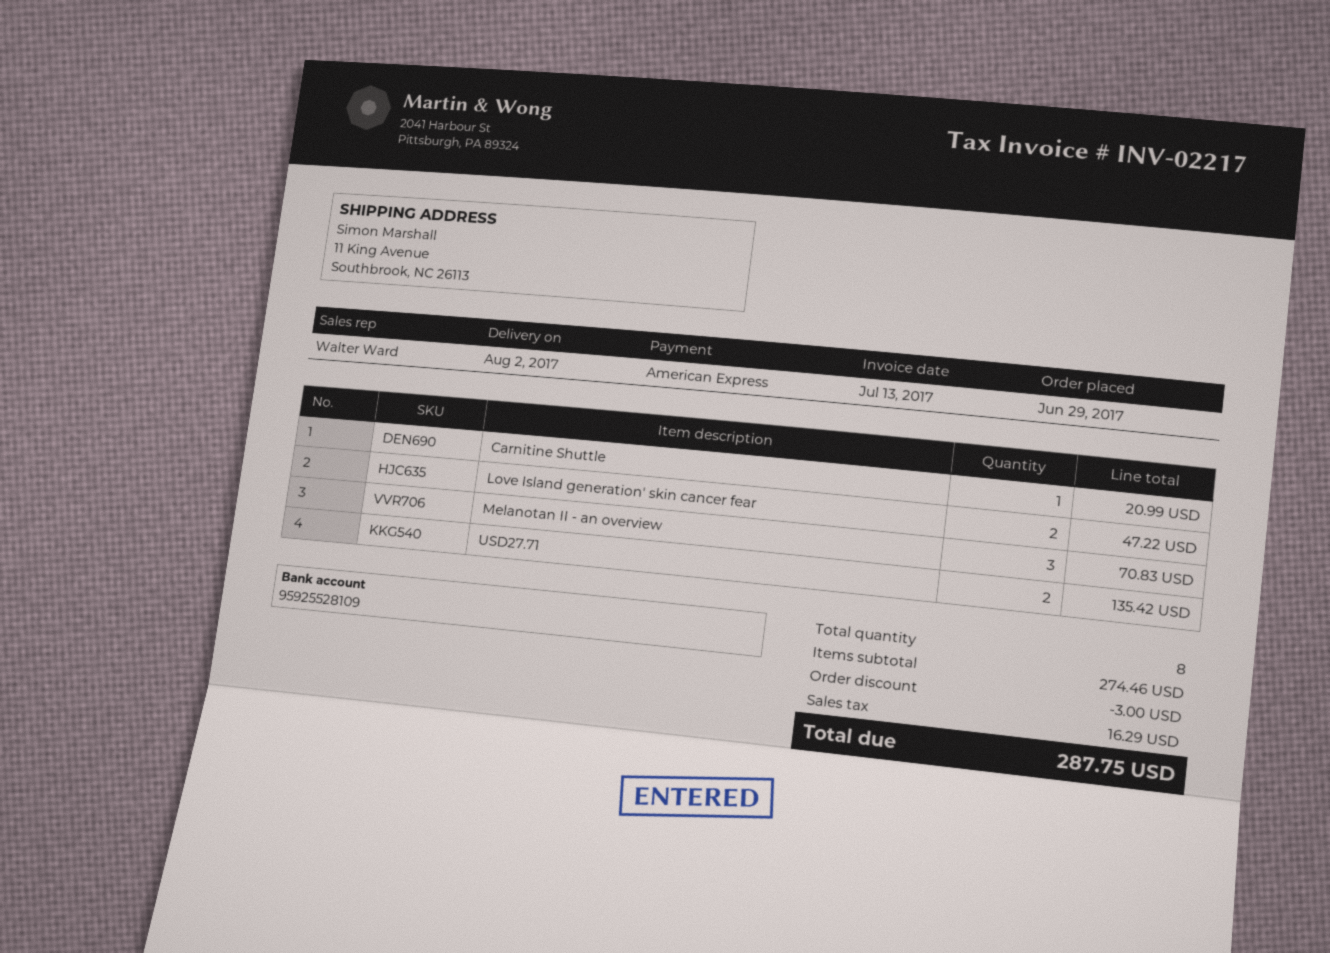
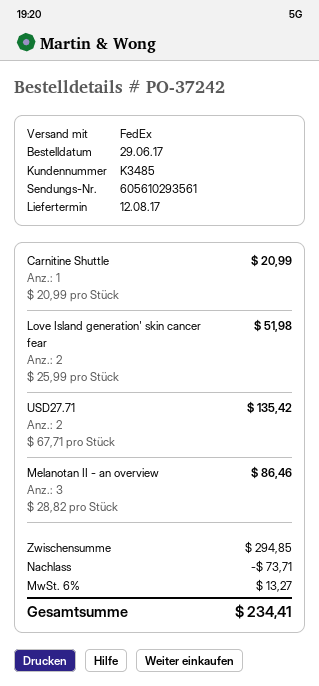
delivery date: 2017-08-02 -> 2017-08-12
Love Island generation' skin cancer fear: 2 for 47.22 -> 2 for 51.98
Melanotan II - an overview: 3 for 70.83 -> 3 for 86.46
subtotal: 274.46 -> 294.85
discount: 3.00 -> 73.71
tax: 16.29 -> 13.27
total: 287.75 -> 234.41

